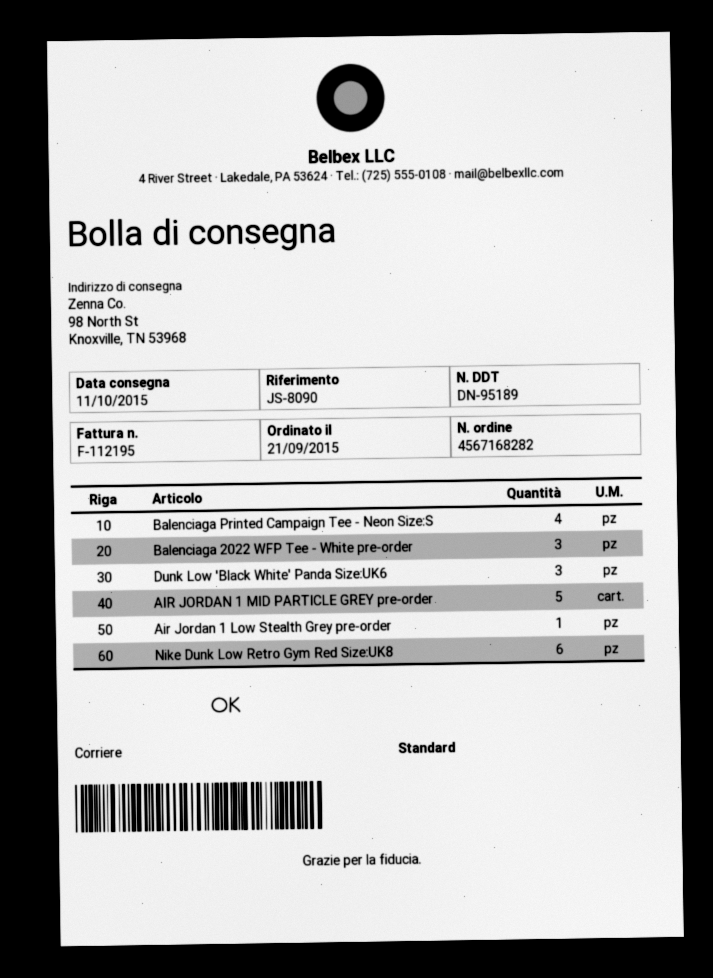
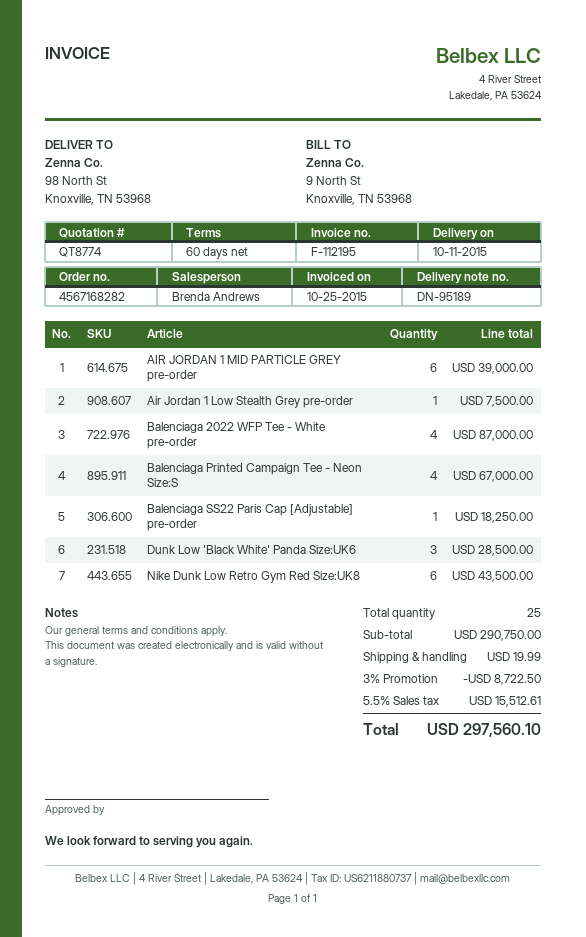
Balenciaga 2022 WFP Tee - White pre-order: 3 -> 4
AIR JORDAN 1 MID PARTICLE GREY pre-order: 5 -> 6
Balenciaga SS22 Paris Cap [Adjustable] pre-order: none -> 1

